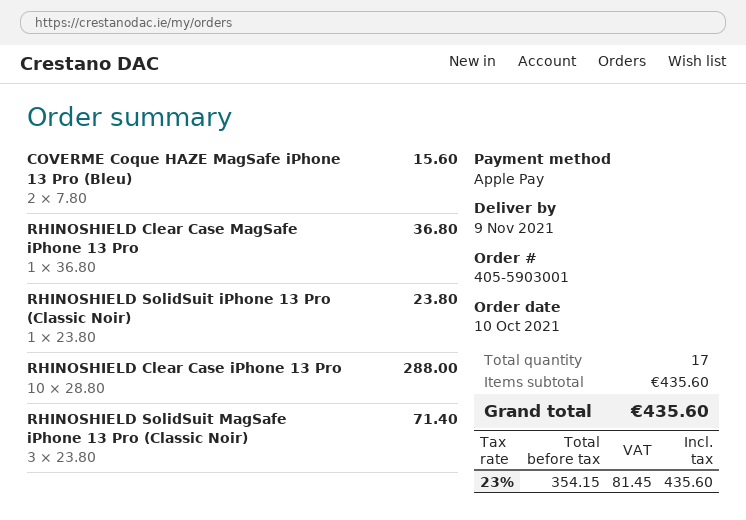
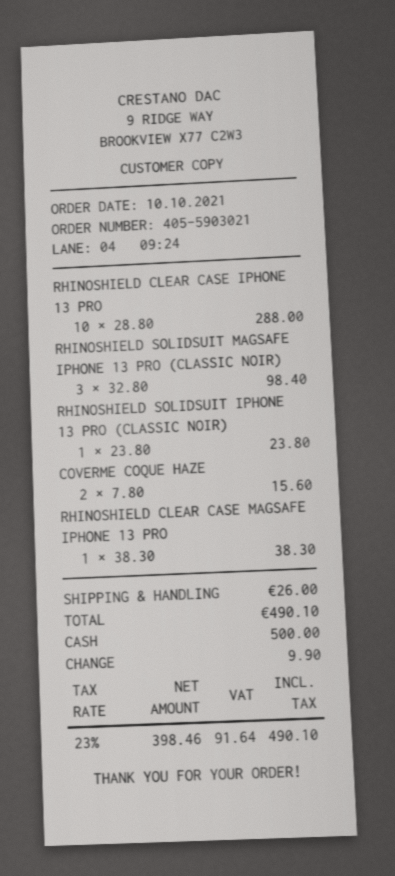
order number: 405-5903001 -> 405-5903021
payment method: Apple Pay -> cash
RHINOSHIELD Clear Case MagSafe iPhone 13 Pro: 1 x 36.80 = 36.80 -> 1 x 38.30 = 38.30
RHINOSHIELD SolidSuit MagSafe iPhone 13 Pro (Classic Noir): 3 x 23.80 = 71.40 -> 3 x 32.80 = 98.40
shipping: none -> 26.00
net: 354.15 -> 398.46
tax: 23% = 81.45 -> 23% = 91.64
total: 435.60 -> 490.10

